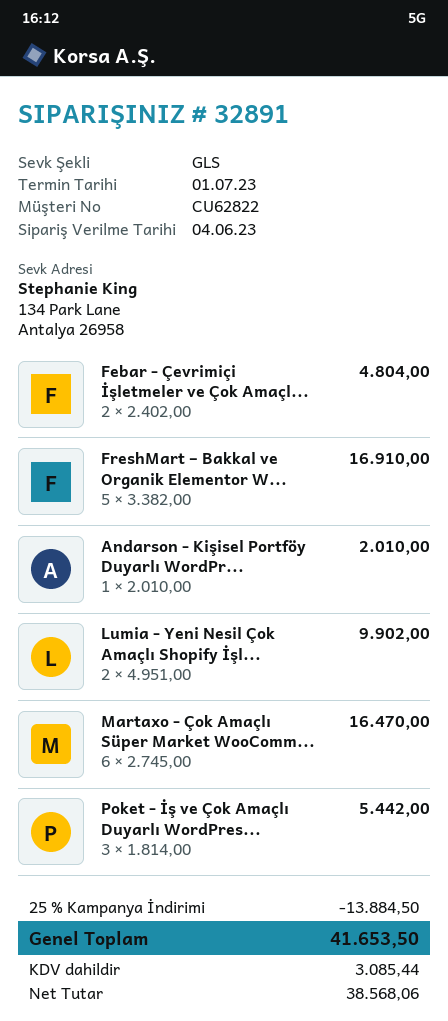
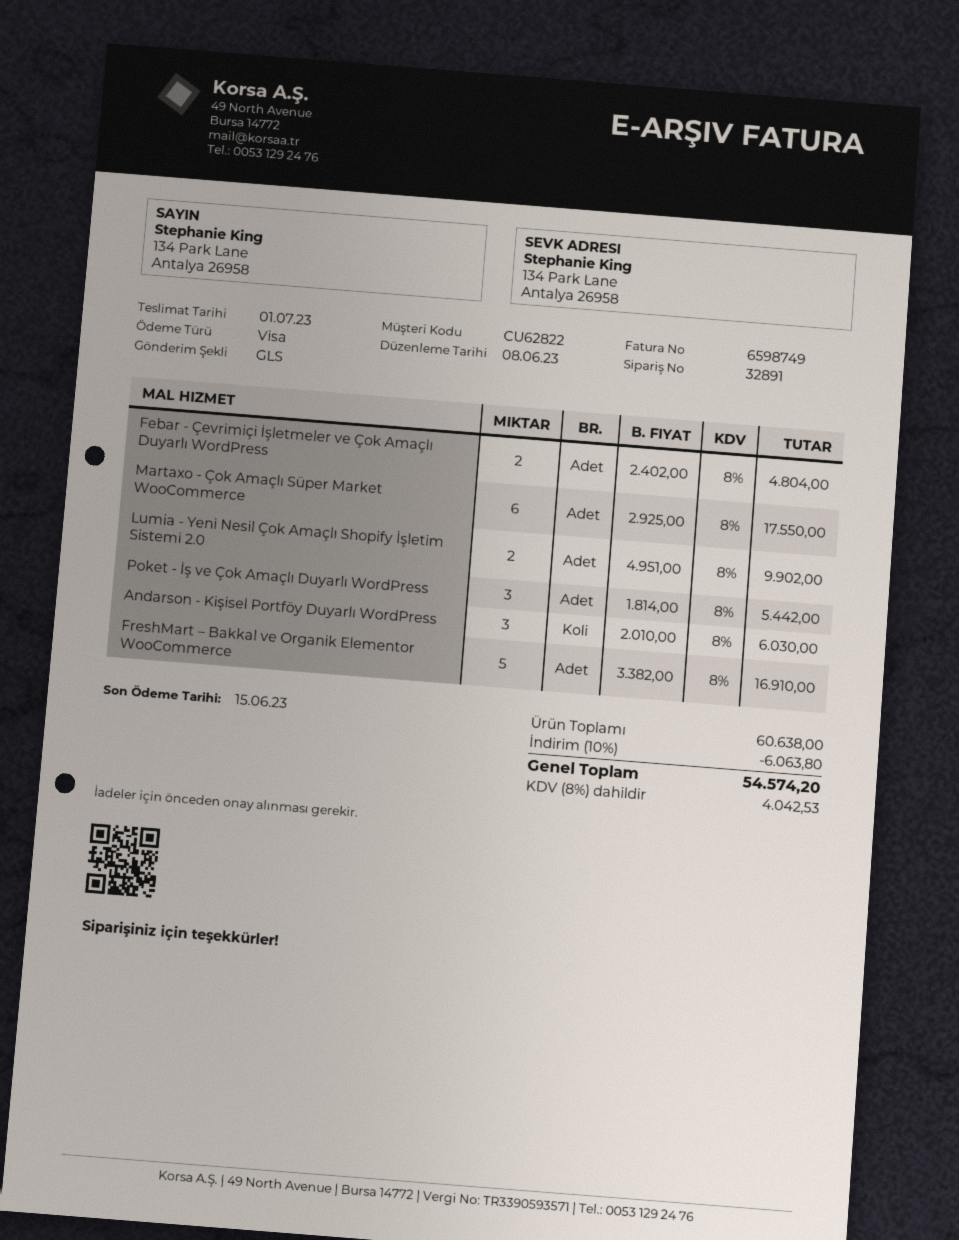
Andarson - Kişisel Portföy Duyarlı WordPr...: 1 x 2010.00 = 2010.00 -> 3 x 2010.00 = 6030.00
Martaxo - Çok Amaçlı Süper Market WooComm...: 6 x 2745.00 = 16470.00 -> 6 x 2925.00 = 17550.00
discount: 25% = 13884.50 -> 10% = 6063.80
tax: 3085.44 -> 4042.53
total: 41653.50 -> 54574.20

